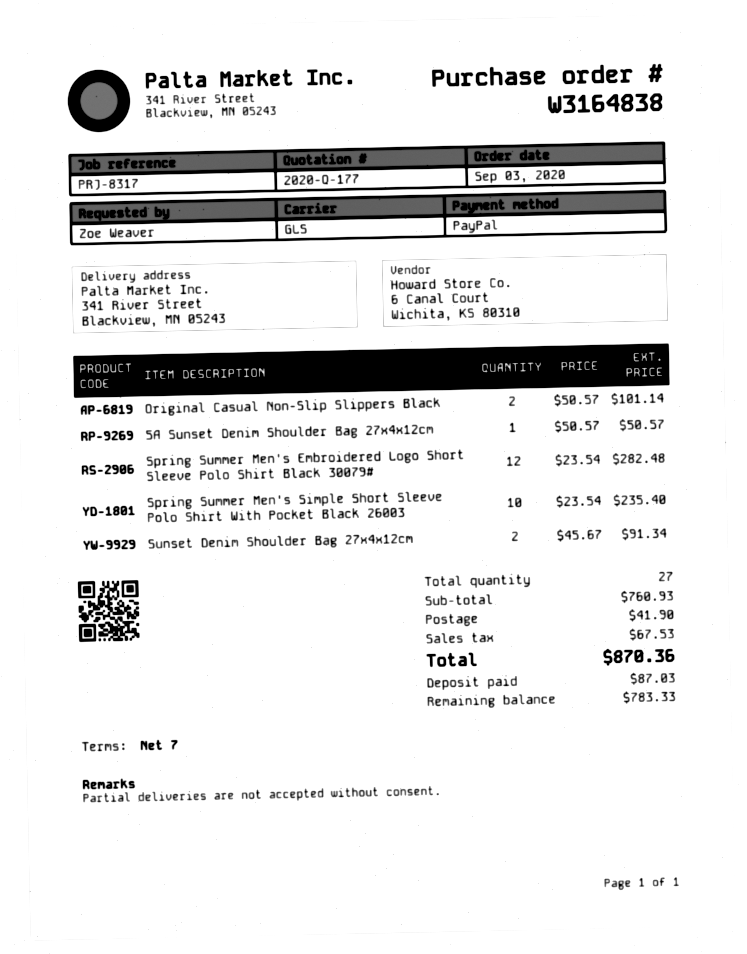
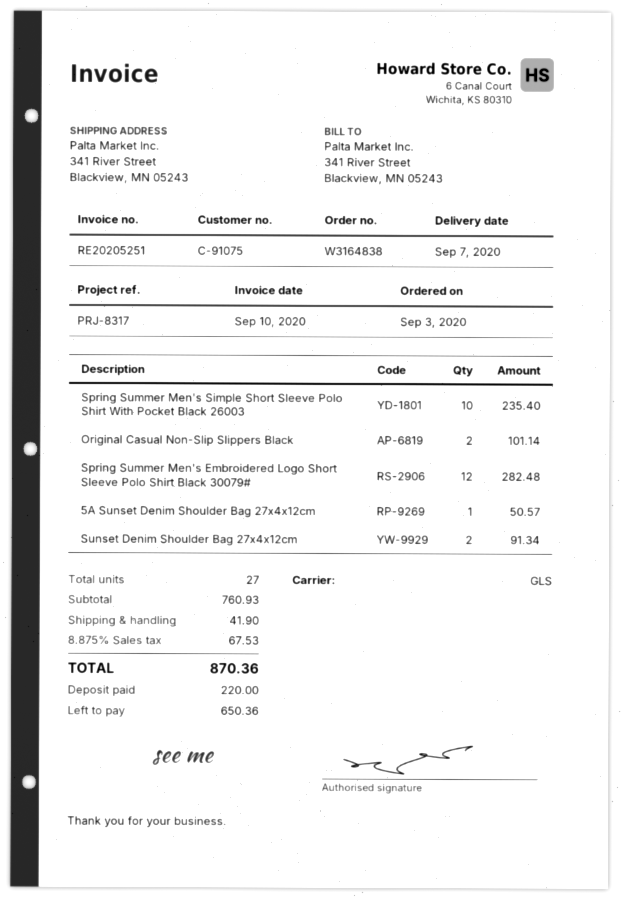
deposit: 87.03 -> 220.00
balance: 783.33 -> 650.36

